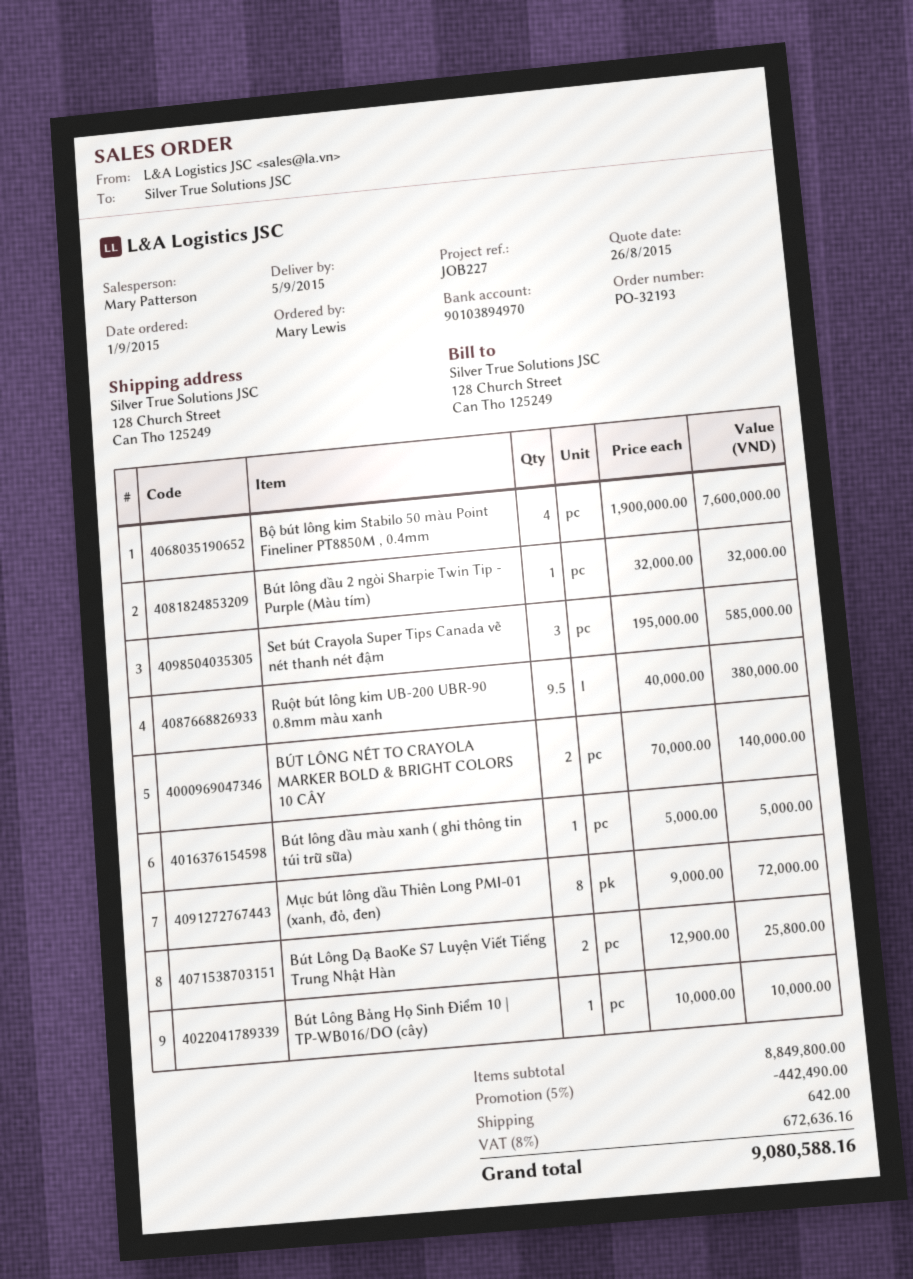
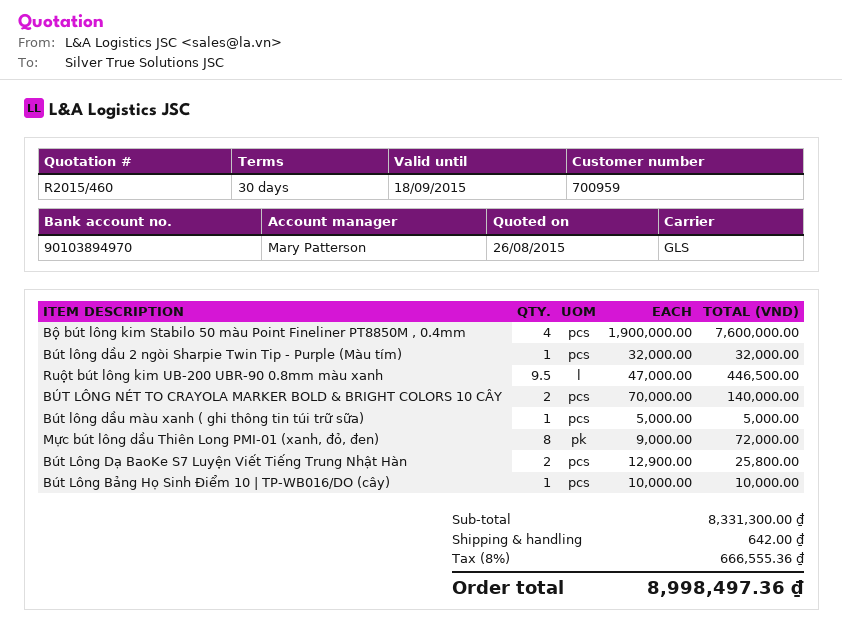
Set bút Crayola Super Tips Canada vẽ nét thanh nét đậm: 3 x 195000.00 = 585000.00 -> none
Ruột bút lông kim UB-200 UBR-90 0.8mm màu xanh: 9.5 x 40000.00 = 380000.00 -> 9.5 x 47000.00 = 446500.00
subtotal: 8849800.00 -> 8331300.00
discount: 5% = 442490.00 -> none
tax: 8% = 672636.16 -> 8% = 666555.36
total: 9080588.16 -> 8998497.36

